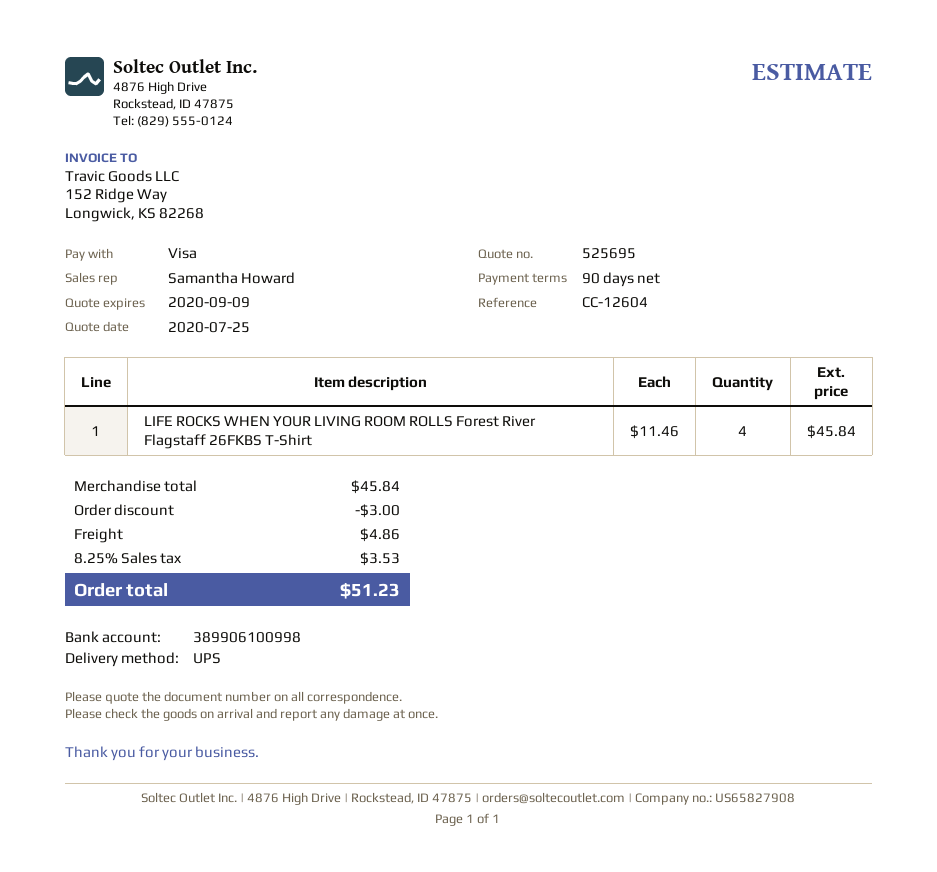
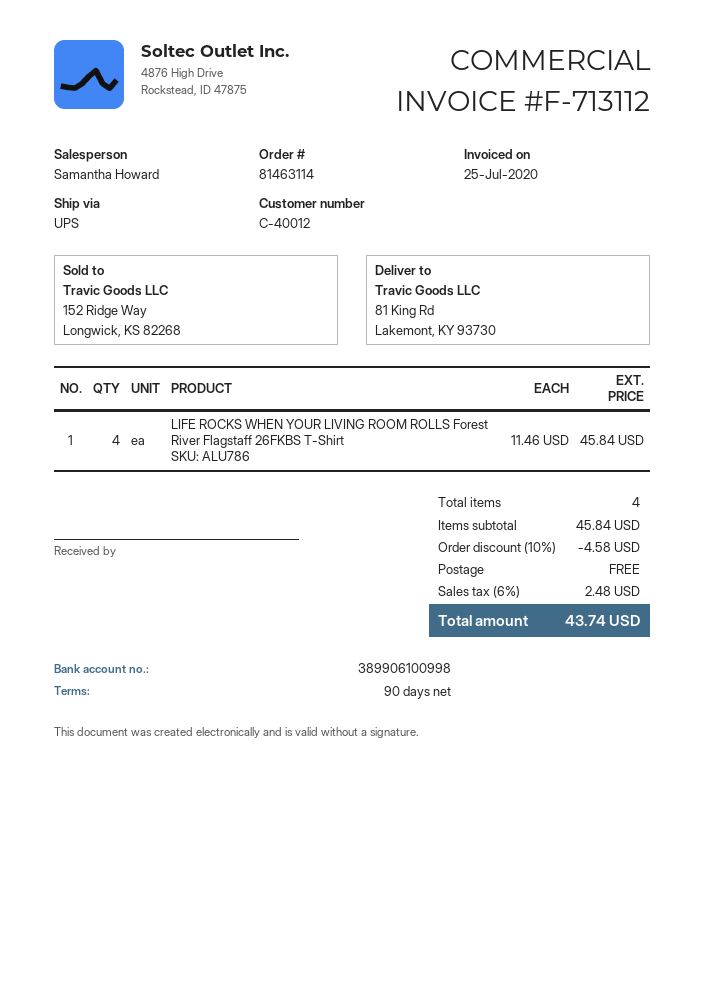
discount: 3.00 -> 4.58
shipping: 4.86 -> 0.00
tax: 8.25% = 3.53 -> 6% = 2.48
total: 51.23 -> 43.74

